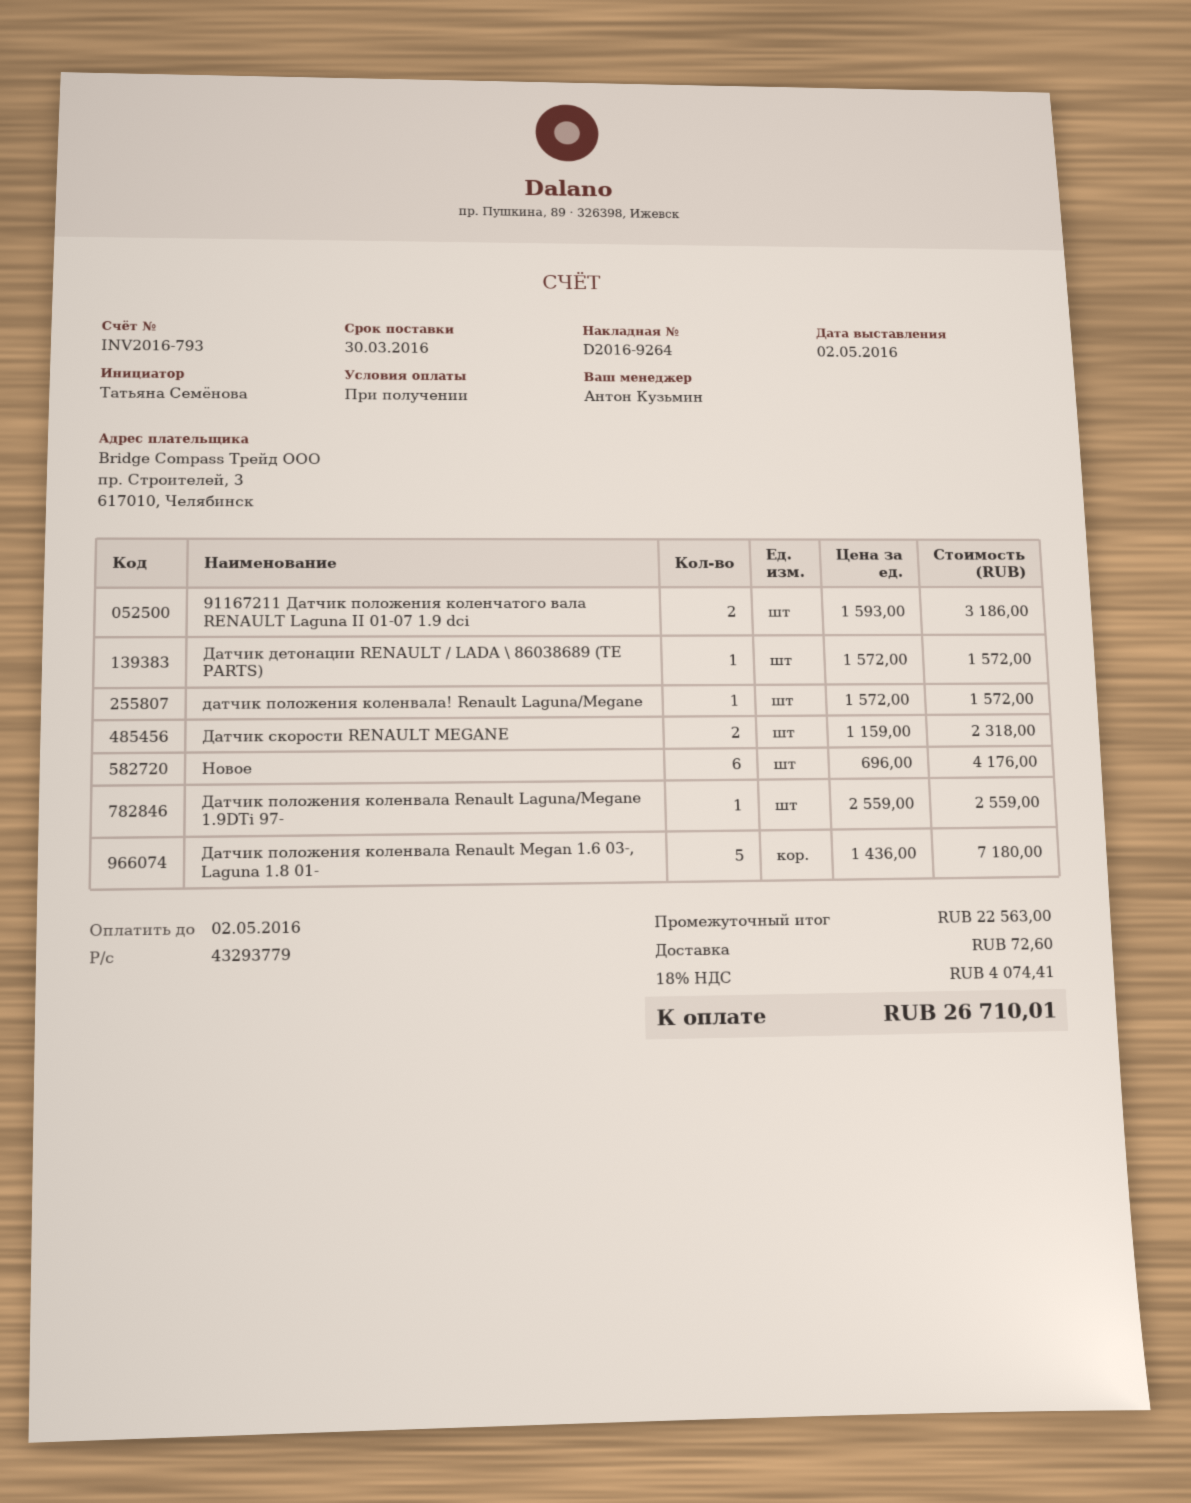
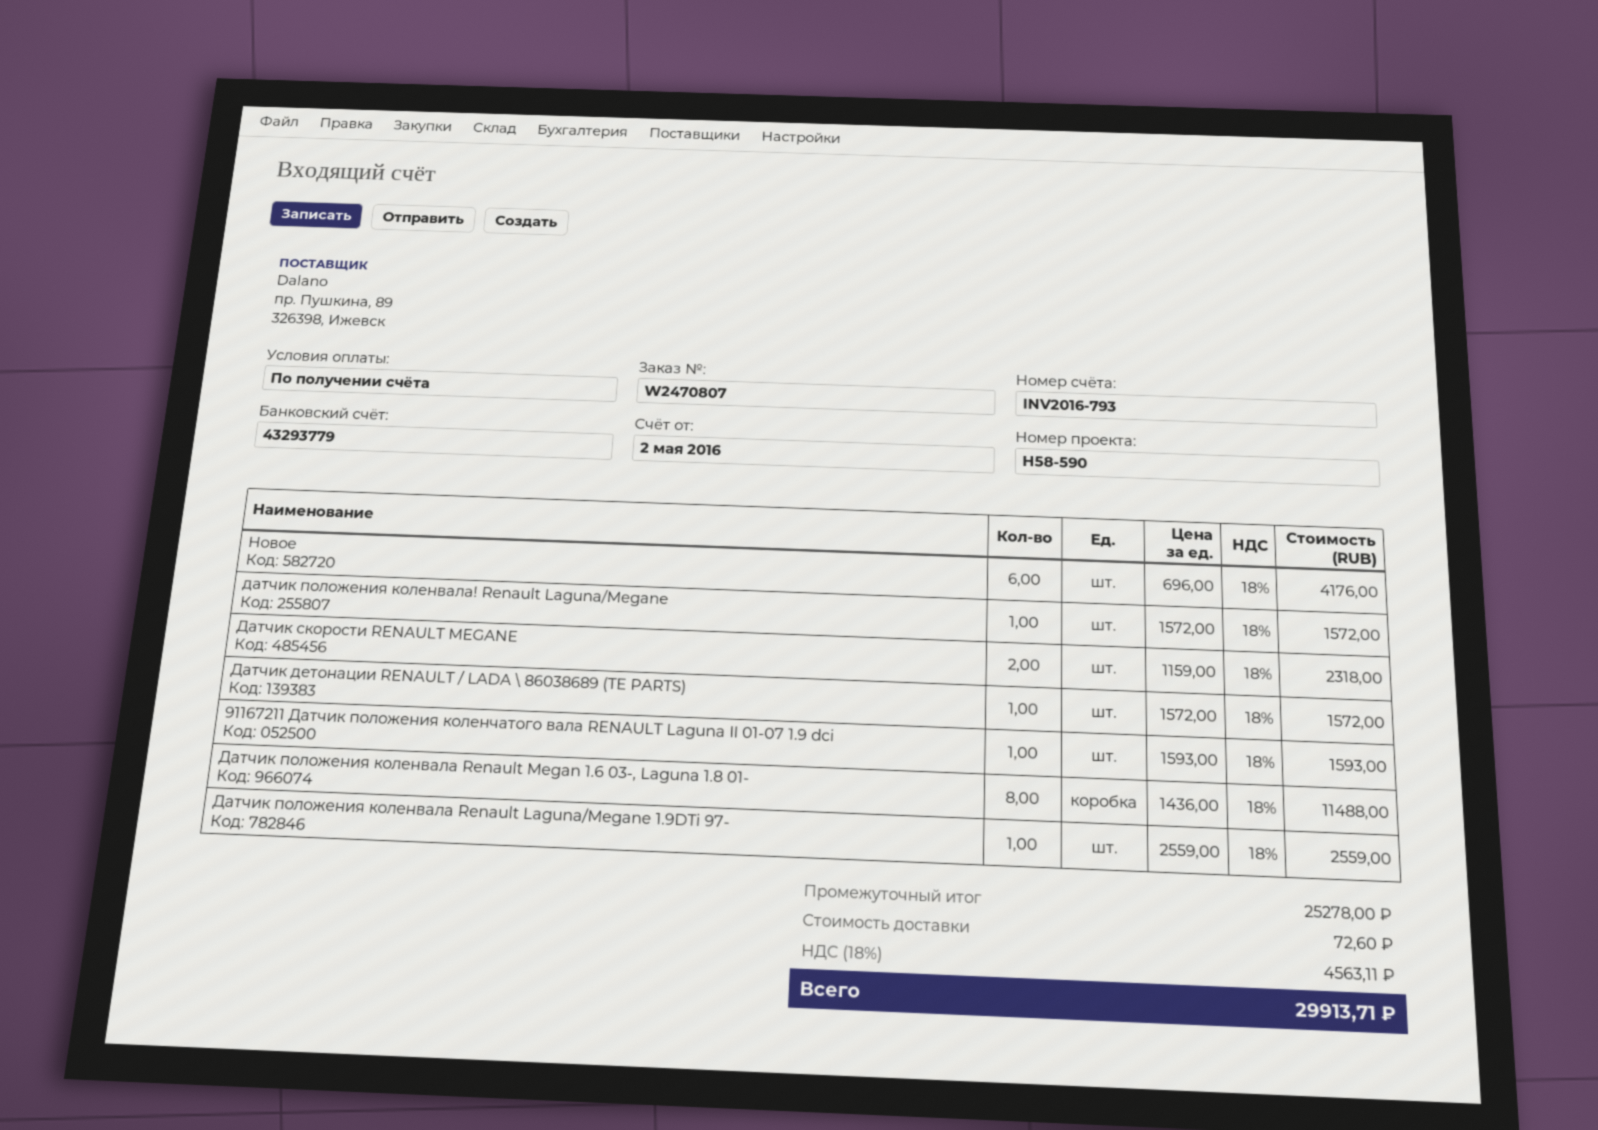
91167211 Датчик положения коленчатого вала RENAULT Laguna II 01-07 1.9 dci: 2 x 1593.00 = 3186.00 -> 1 x 1593.00 = 1593.00
Датчик положения коленвала Renault Megan 1.6 03-, Laguna 1.8 01-: 5 x 1436.00 = 7180.00 -> 8 x 1436.00 = 11488.00
subtotal: 22563.00 -> 25278.00
tax: 18% = 4074.41 -> 18% = 4563.11
total: 26710.01 -> 29913.71

